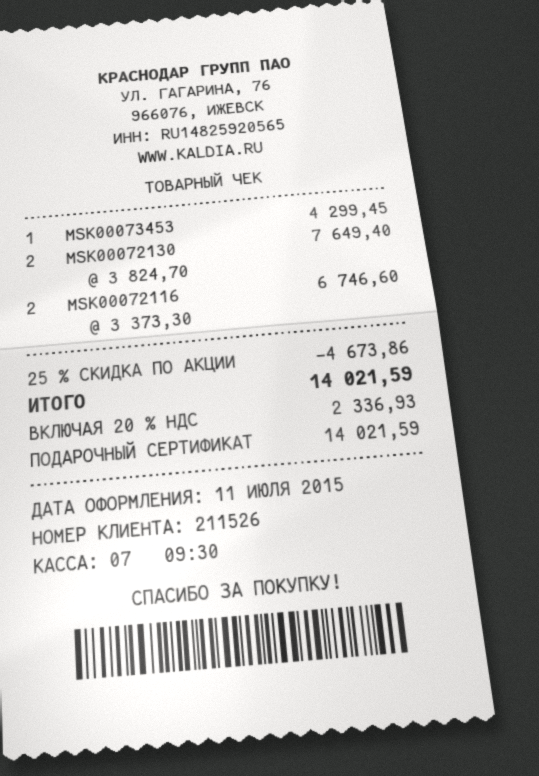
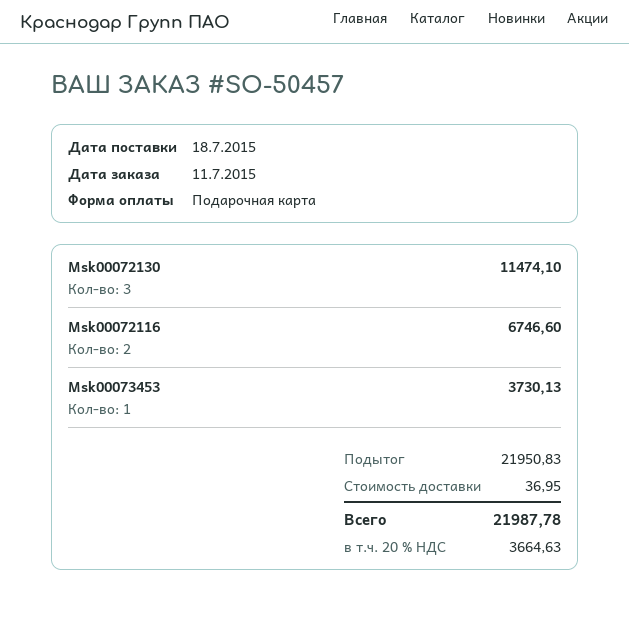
MSK00073453: 1 for 4299.45 -> 1 for 3730.13
MSK00072130: 2 for 7649.40 -> 3 for 11474.10
discount: 25% = 4673.86 -> none
shipping: none -> 36.95
tax: 20% = 2336.93 -> 20% = 3664.63
total: 14021.59 -> 21987.78

